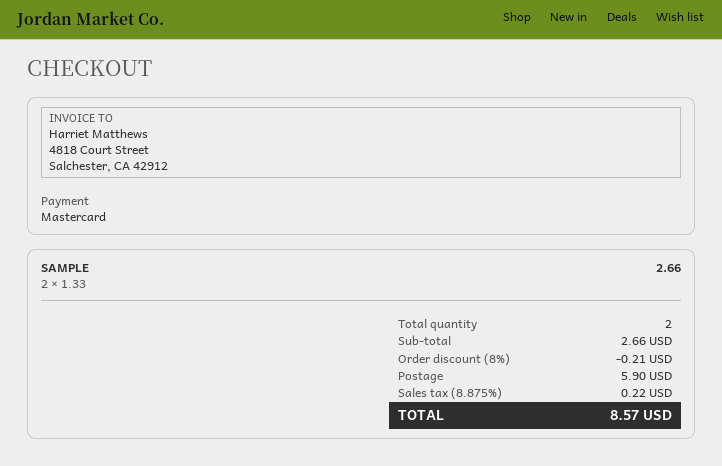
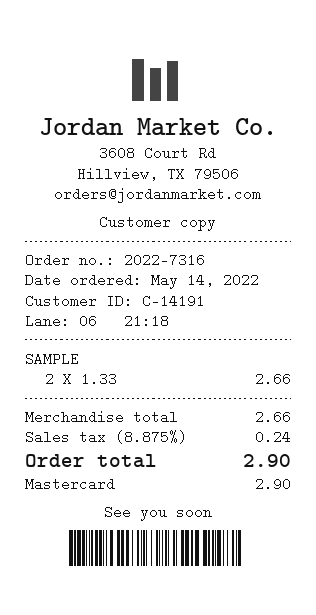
discount: 8% = 0.21 -> none
shipping: 5.90 -> none
tax: 8.875% = 0.22 -> 8.875% = 0.24
total: 8.57 -> 2.90

